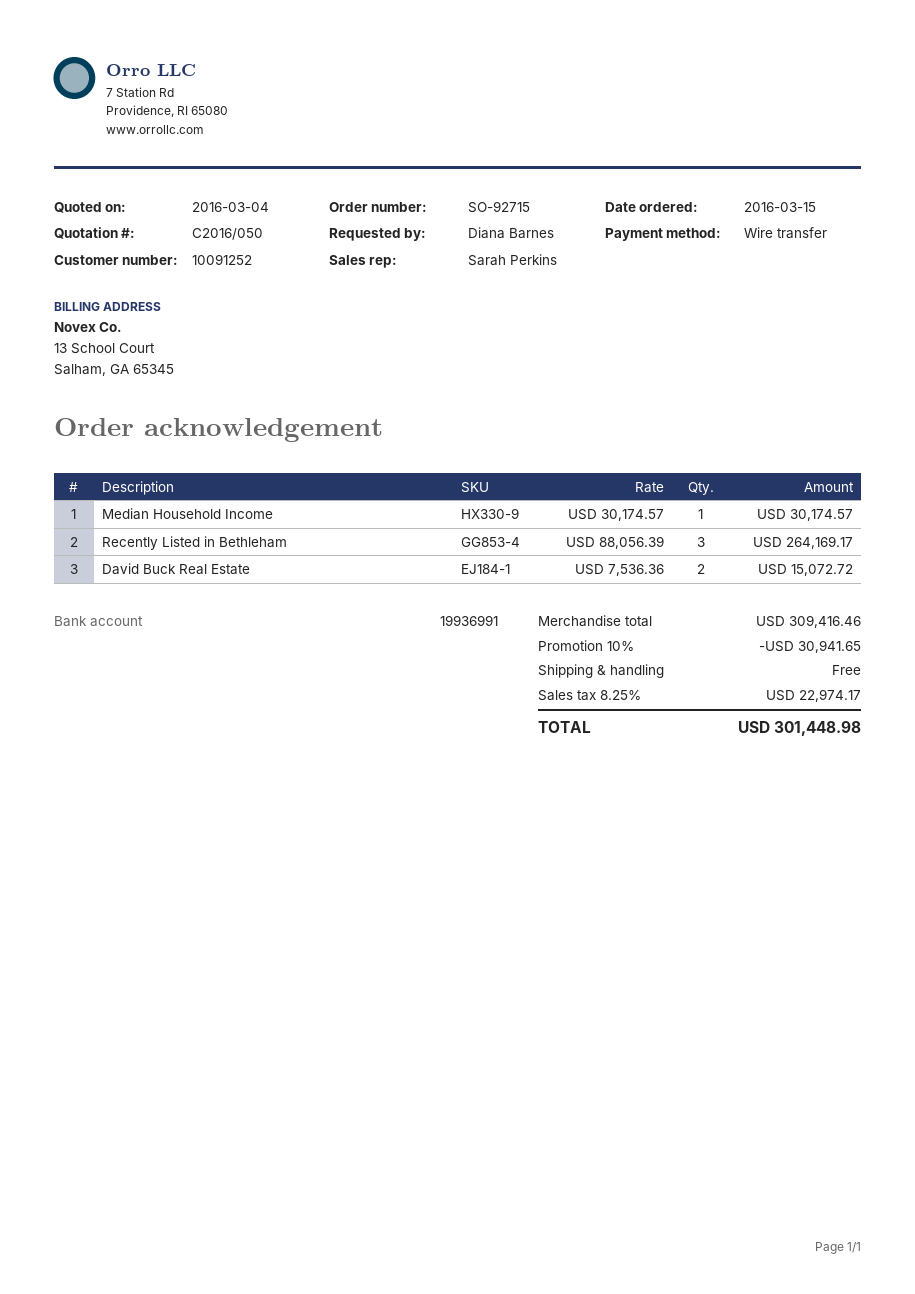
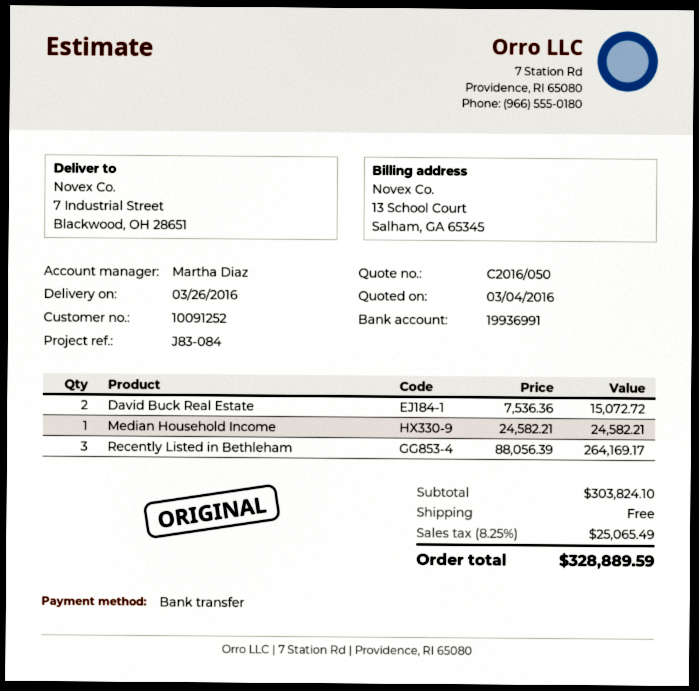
sales rep: Sarah Perkins -> Martha Diaz
Median Household Income: 1 x 30174.57 = 30174.57 -> 1 x 24582.21 = 24582.21
subtotal: 309416.46 -> 303824.10
discount: 10% = 30941.65 -> none
tax: 8.25% = 22974.17 -> 8.25% = 25065.49
total: 301448.98 -> 328889.59

